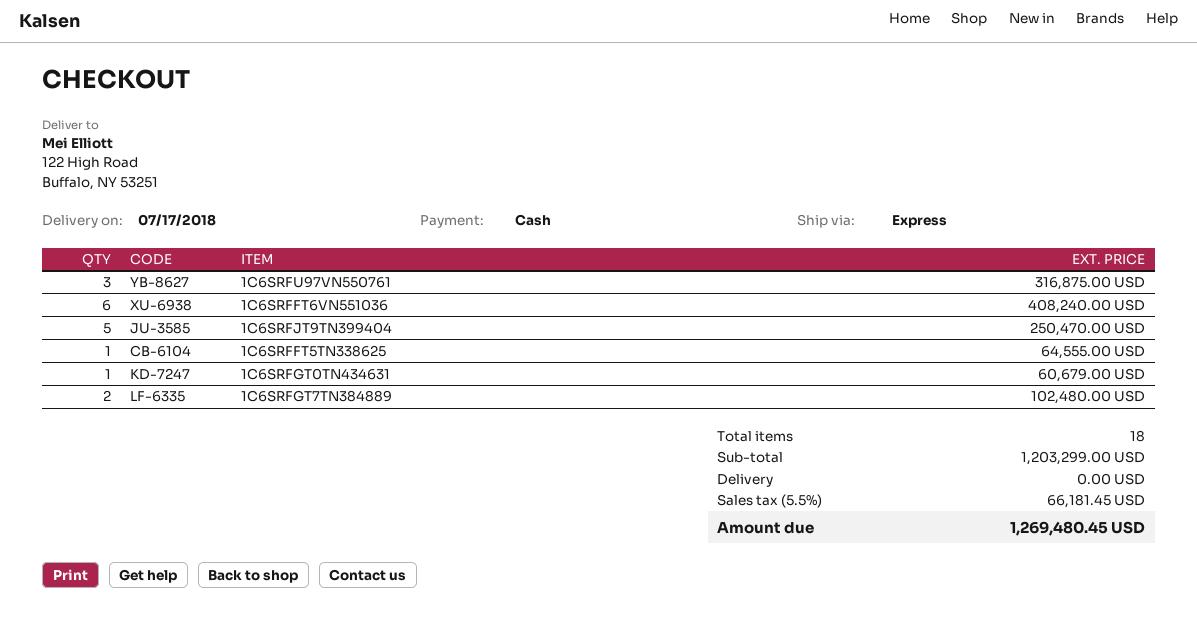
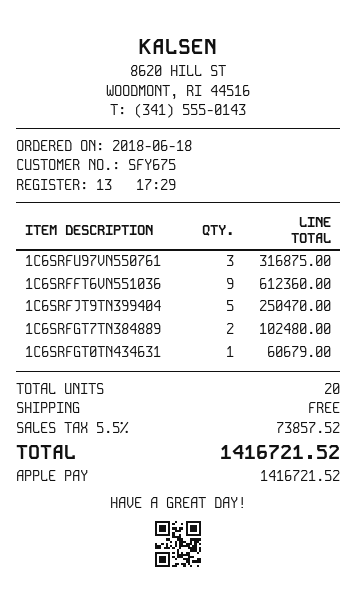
payment method: cash -> Apple Pay
1C6SRFFT6VN551036: 6 for 408240.00 -> 9 for 612360.00
1C6SRFFT5TN338625: 1 for 64555.00 -> none
total quantity: 18 -> 20
tax: 5.5% = 66181.45 -> 5.5% = 73857.52
total: 1269480.45 -> 1416721.52

